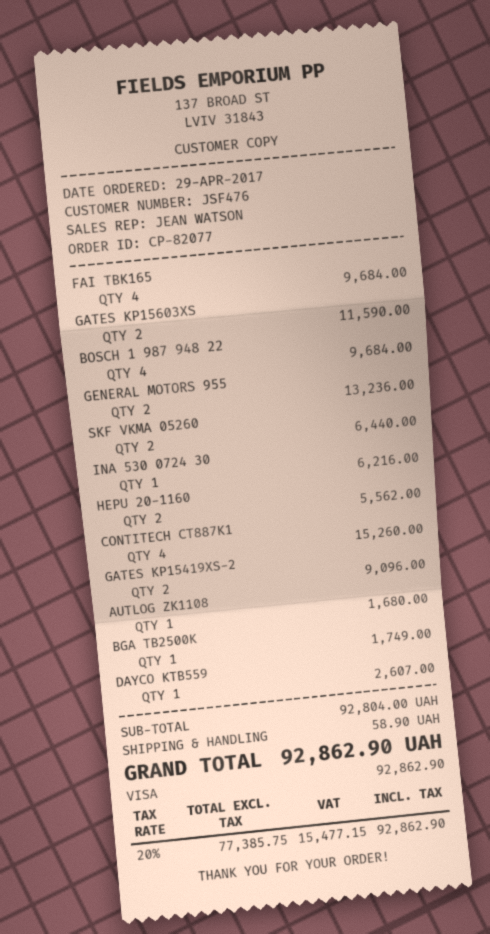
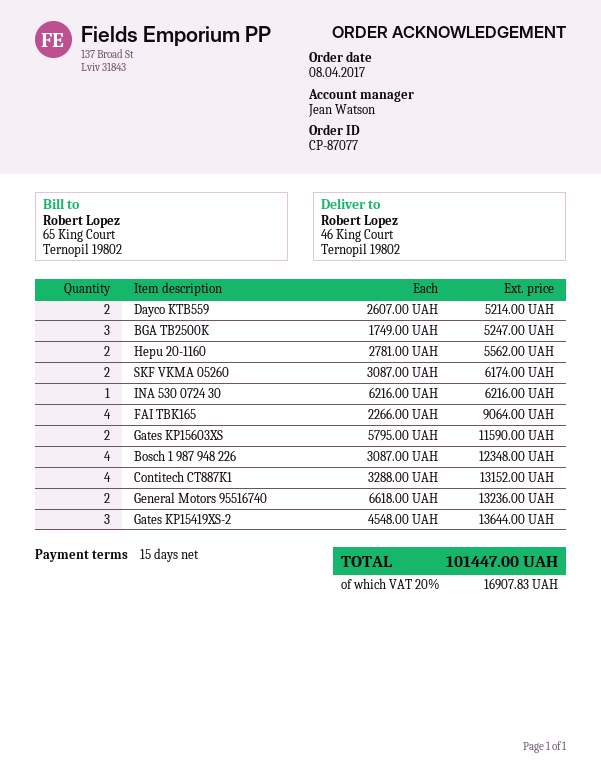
order number: CP-82077 -> CP-87077
order date: 2017-04-29 -> 2017-04-08
FAI TBK165: 4 for 9684.00 -> 4 for 9064.00
BOSCH 1 987 948 22: 4 for 9684.00 -> 4 for 12348.00
SKF VKMA 05260: 2 for 6440.00 -> 2 for 6174.00
CONTITECH CT887K1: 4 for 15260.00 -> 4 for 13152.00
GATES KP15419XS-2: 2 for 9096.00 -> 3 for 13644.00
AUTLOG ZK1108: 1 for 1680.00 -> none
BGA TB2500K: 1 for 1749.00 -> 3 for 5247.00
DAYCO KTB559: 1 for 2607.00 -> 2 for 5214.00
shipping: 58.90 -> none
tax: 20% = 15477.15 -> 20% = 16907.83
total: 92862.90 -> 101447.00

